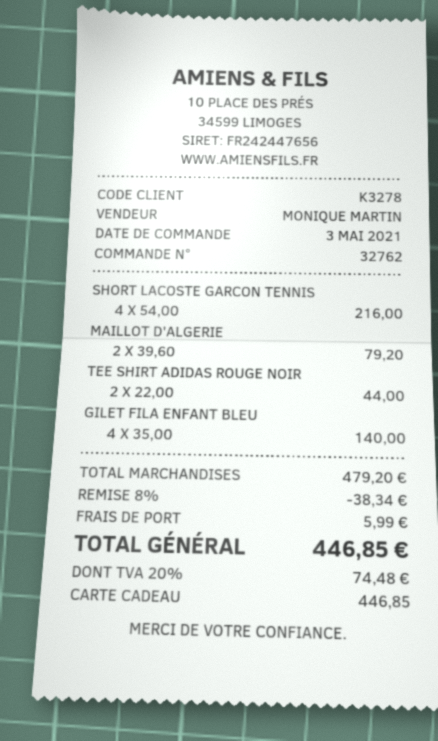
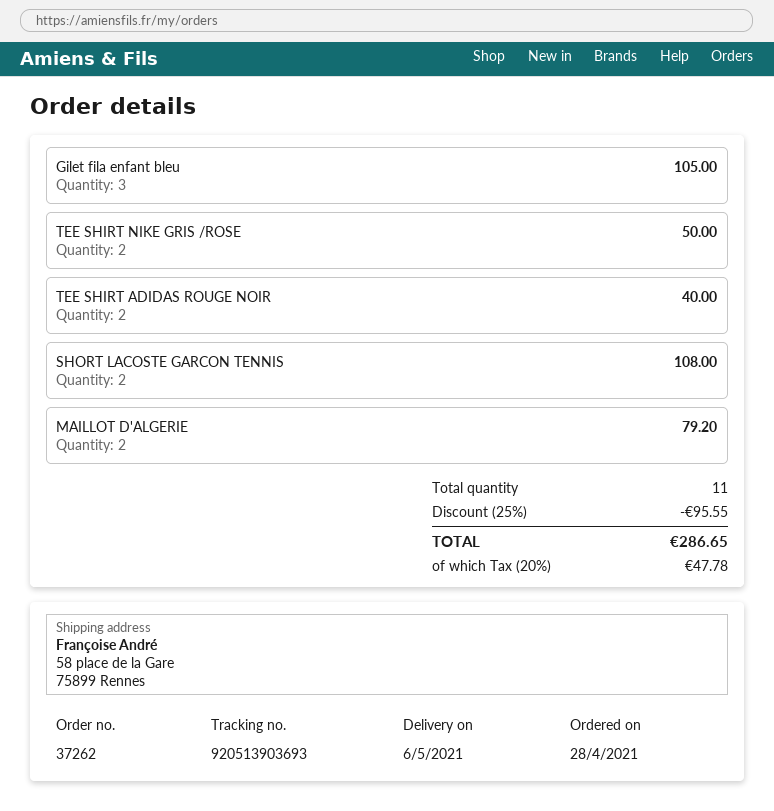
order number: 32762 -> 37262
order date: 2021-05-03 -> 2021-04-28
SHORT LACOSTE GARCON TENNIS: 4 for 216.00 -> 2 for 108.00
TEE SHIRT ADIDAS ROUGE NOIR: 2 for 44.00 -> 2 for 40.00
GILET FILA ENFANT BLEU: 4 for 140.00 -> 3 for 105.00
TEE SHIRT NIKE GRIS /ROSE: none -> 2 for 50.00
discount: 8% = 38.34 -> 25% = 95.55
shipping: 5.99 -> none
tax: 20% = 74.48 -> 20% = 47.78
total: 446.85 -> 286.65

